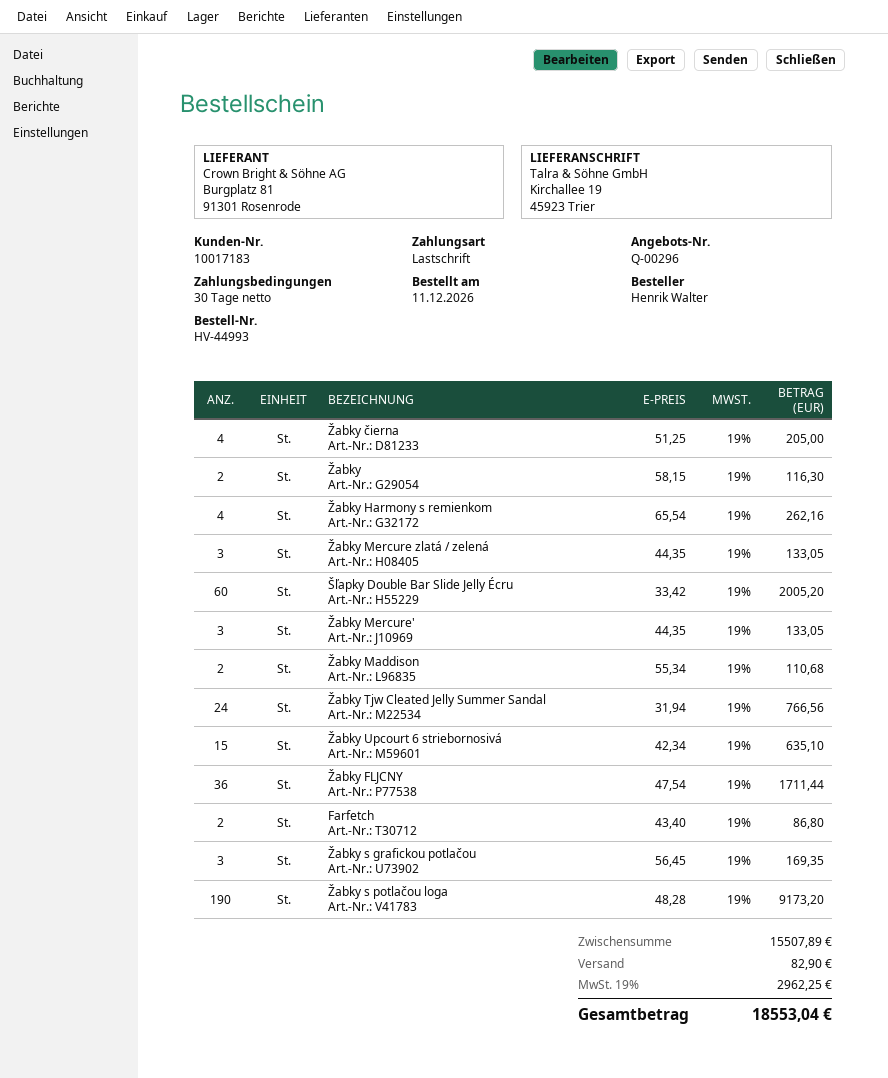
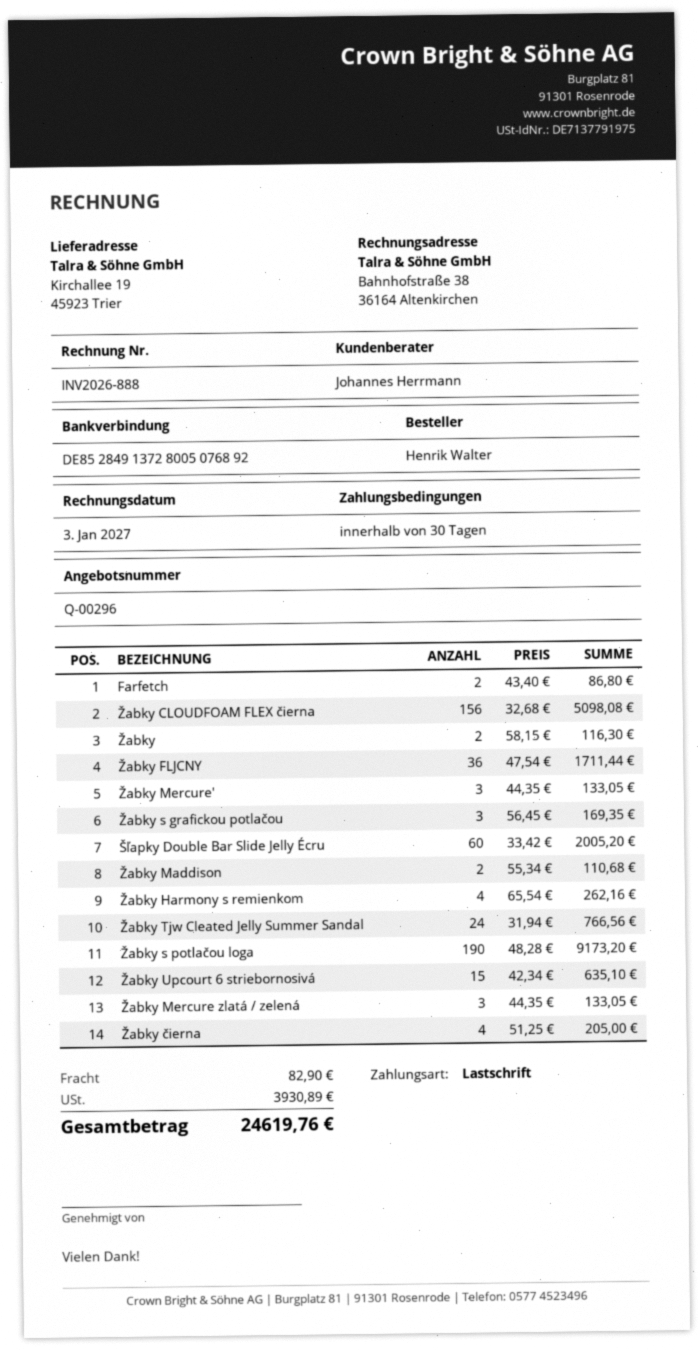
Žabky CLOUDFOAM FLEX čierna: none -> 156 x 32.68 = 5098.08
tax: 2962.25 -> 3930.89
total: 18553.04 -> 24619.76

